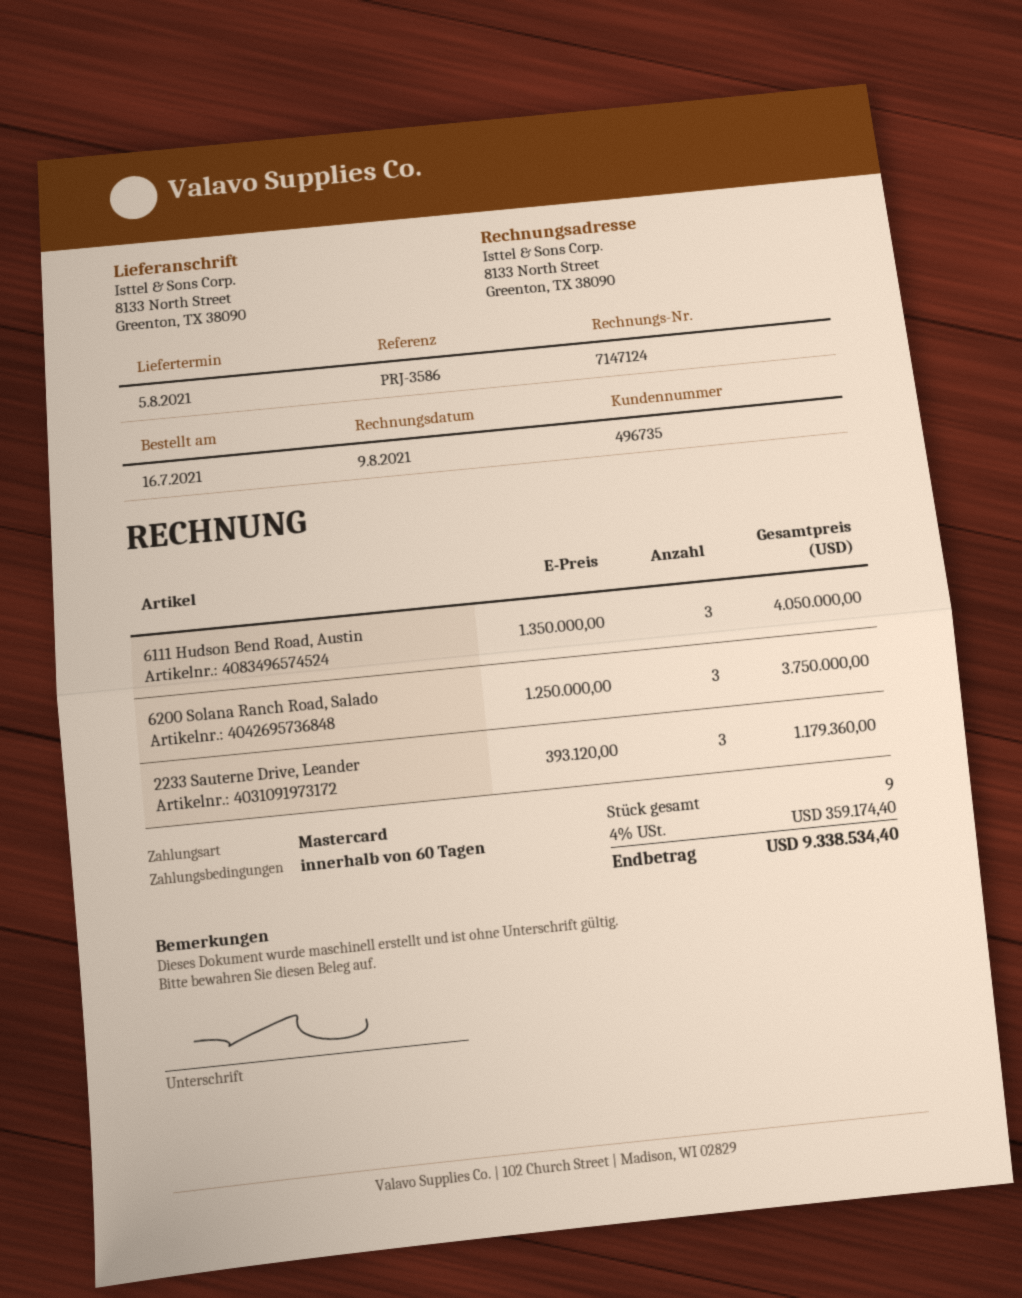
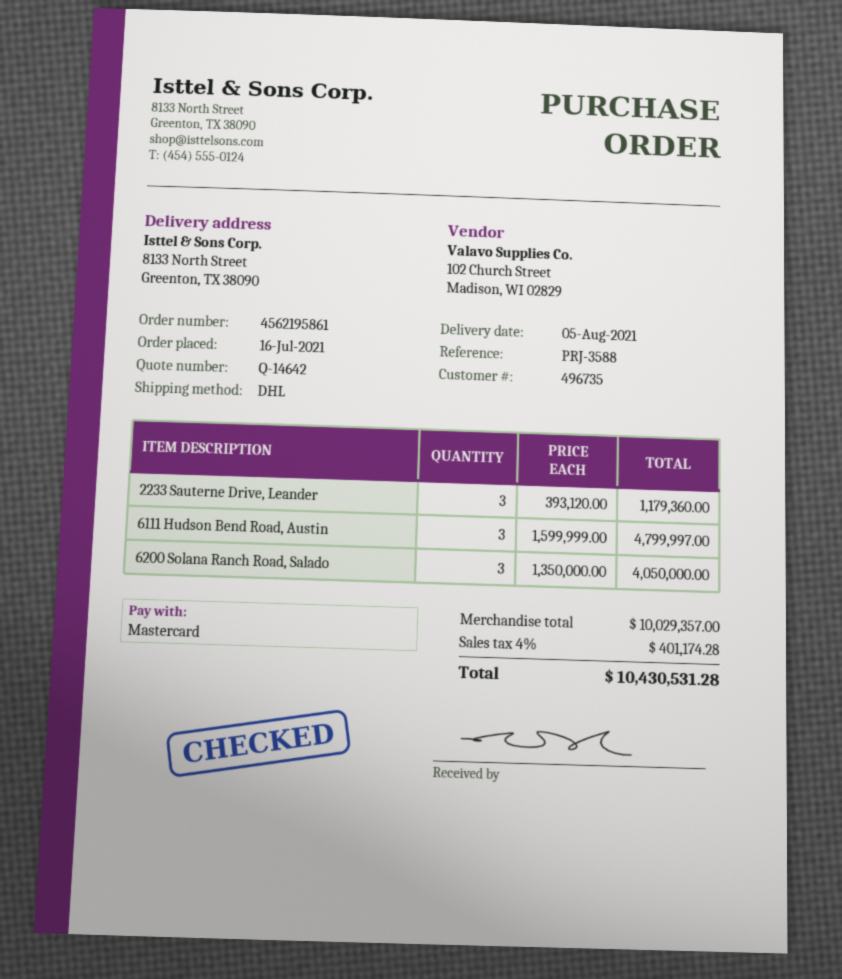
reference: PRJ-3586 -> PRJ-3588
6111 Hudson Bend Road, Austin: 3 x 1350000.00 = 4050000.00 -> 3 x 1599999.00 = 4799997.00
6200 Solana Ranch Road, Salado: 3 x 1250000.00 = 3750000.00 -> 3 x 1350000.00 = 4050000.00
tax: 4% = 359174.40 -> 4% = 401174.28
total: 9338534.40 -> 10430531.28

